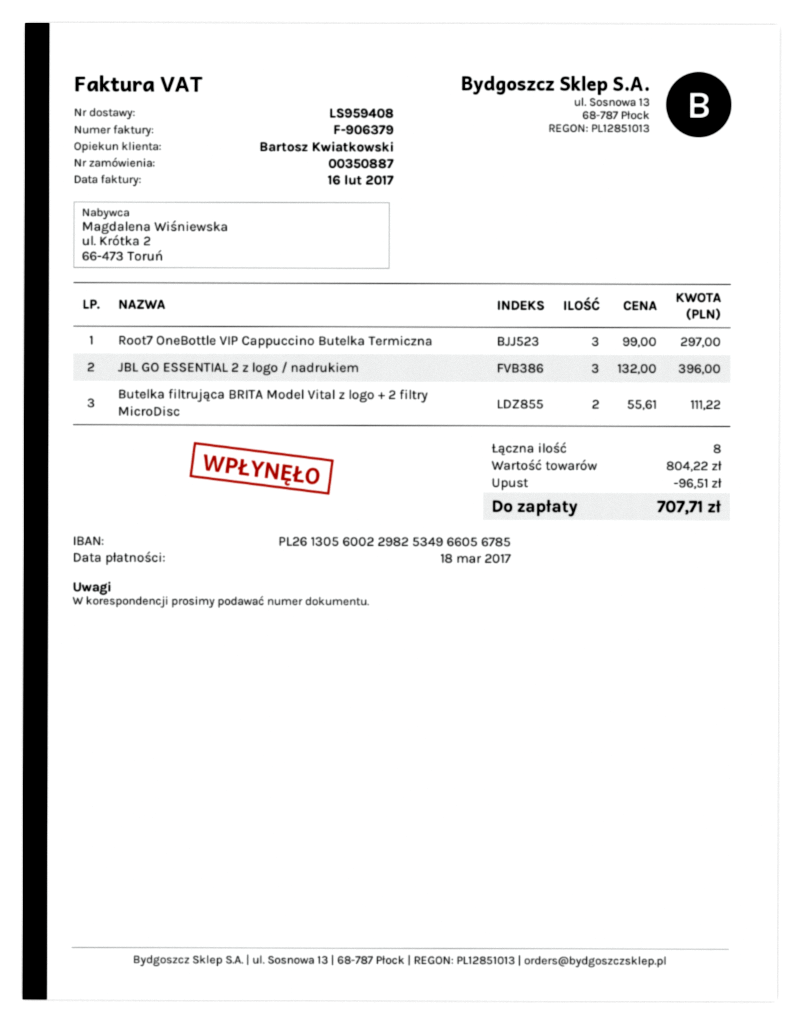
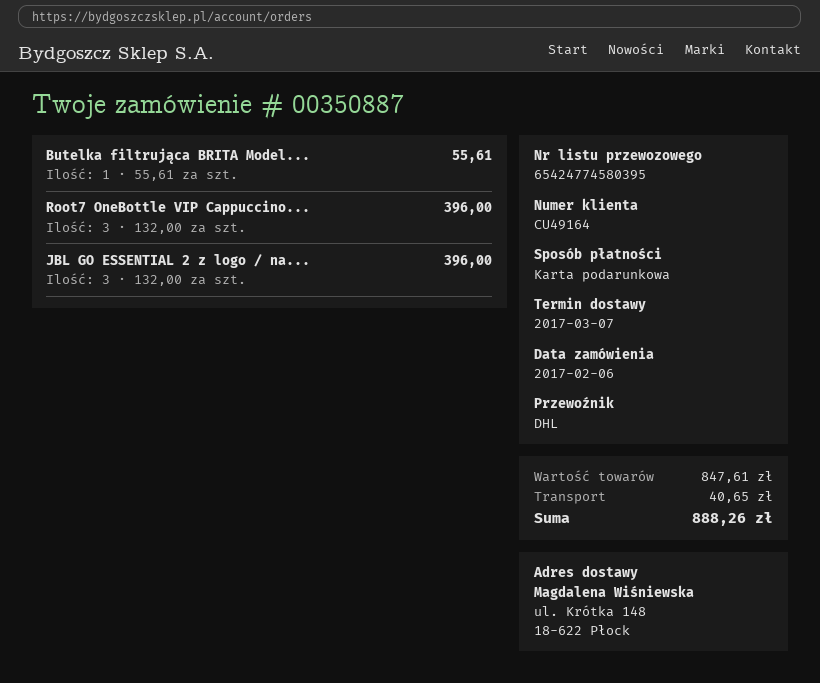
Root7 OneBottle VIP Cappuccino Butelka Termiczna: 3 x 99.00 = 297.00 -> 3 x 132.00 = 396.00
Butelka filtrująca BRITA Model Vital z logo + 2 filtry MicroDisc: 2 x 55.61 = 111.22 -> 1 x 55.61 = 55.61
subtotal: 804.22 -> 847.61
discount: 96.51 -> none
shipping: none -> 40.65
total: 707.71 -> 888.26

